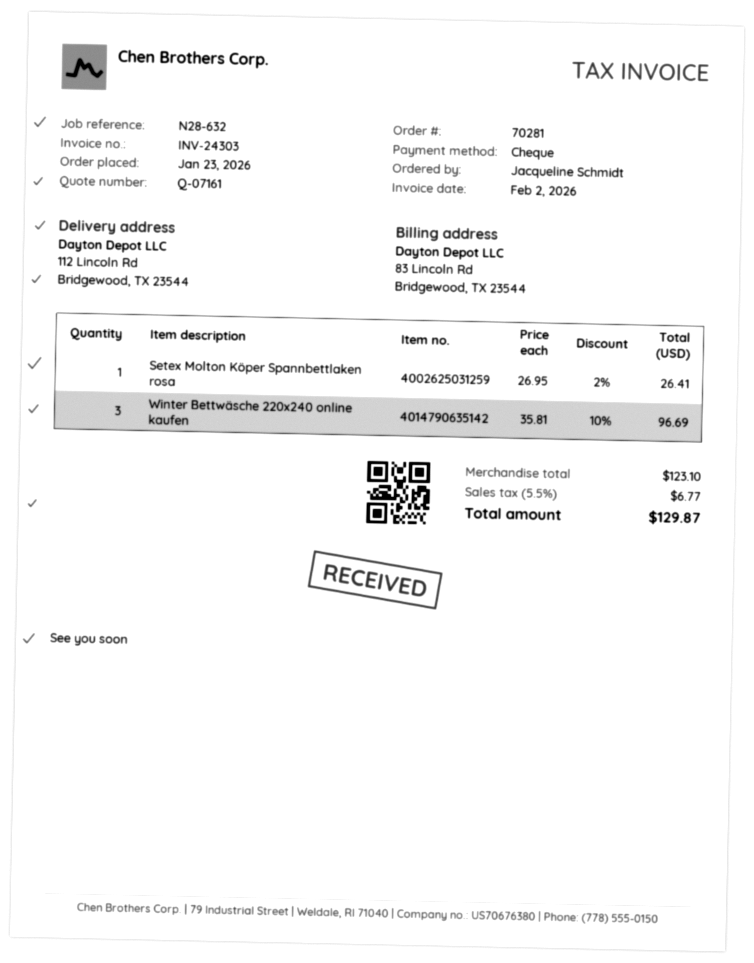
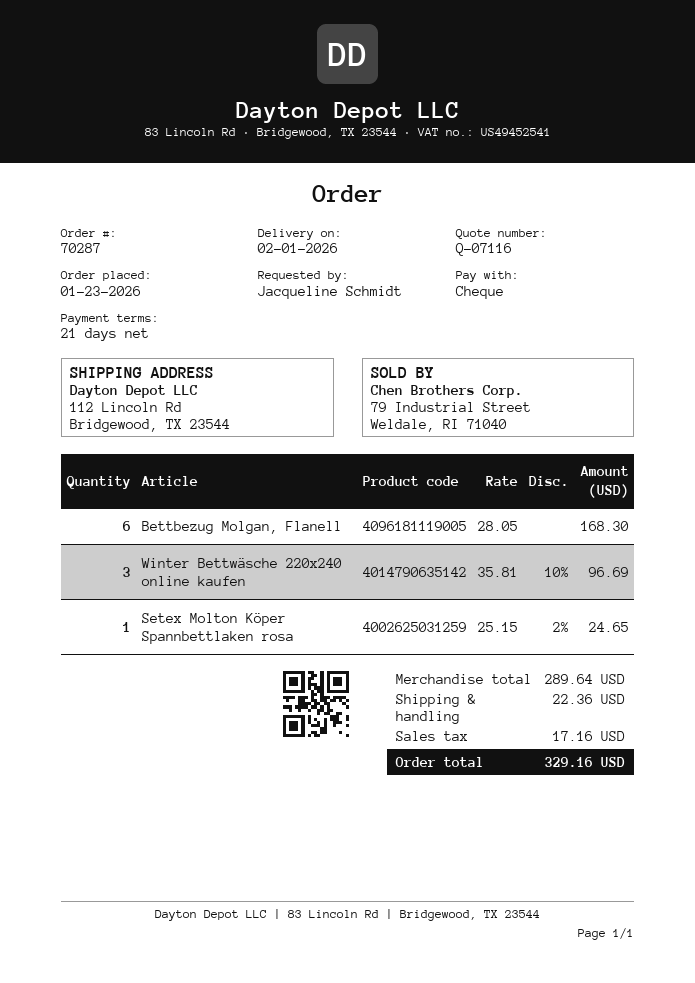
quote number: Q-07161 -> Q-07116
order number: 70281 -> 70287
Setex Molton Köper Spannbettlaken rosa: 1 x 26.95 - 2% = 26.41 -> 1 x 25.15 - 2% = 24.65
Bettbezug Molgan, Flanell: none -> 6 x 28.05 = 168.30
subtotal: 123.10 -> 289.64
shipping: none -> 22.36
tax: 6.77 -> 17.16
total: 129.87 -> 329.16

